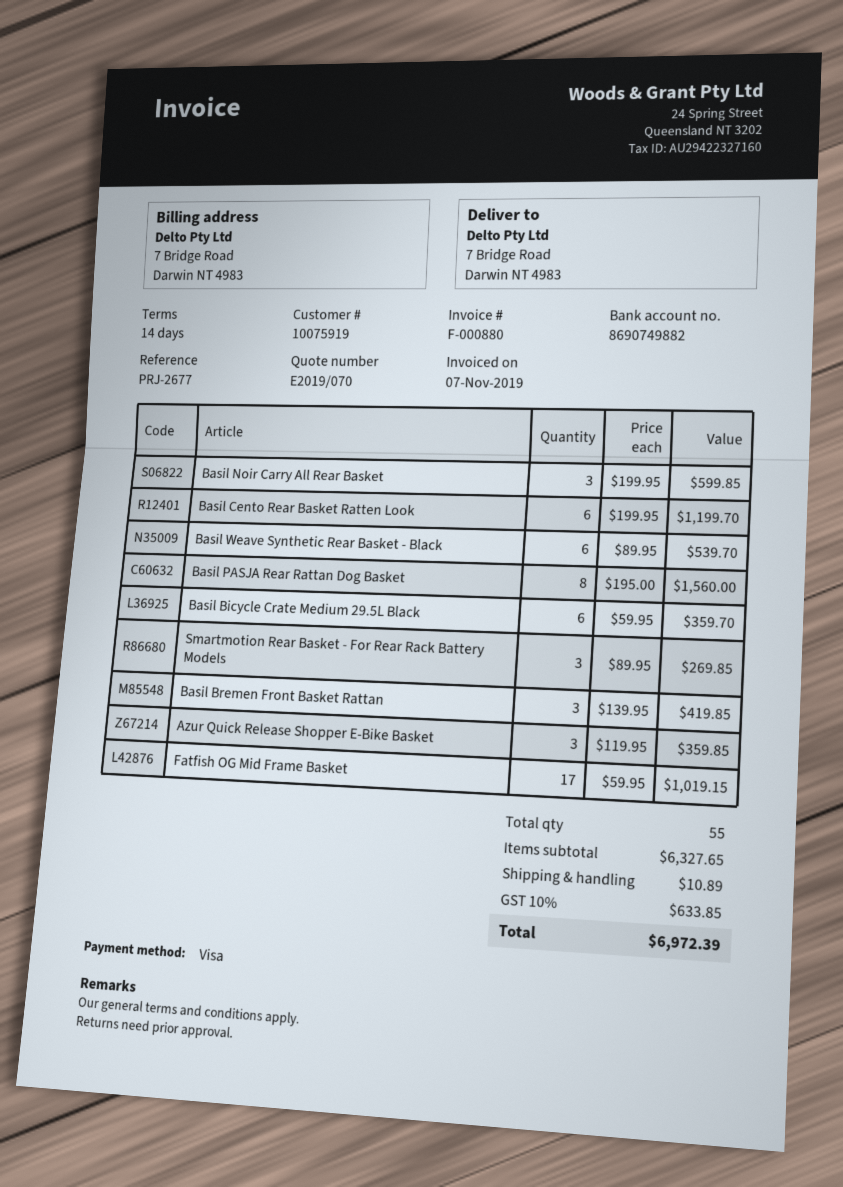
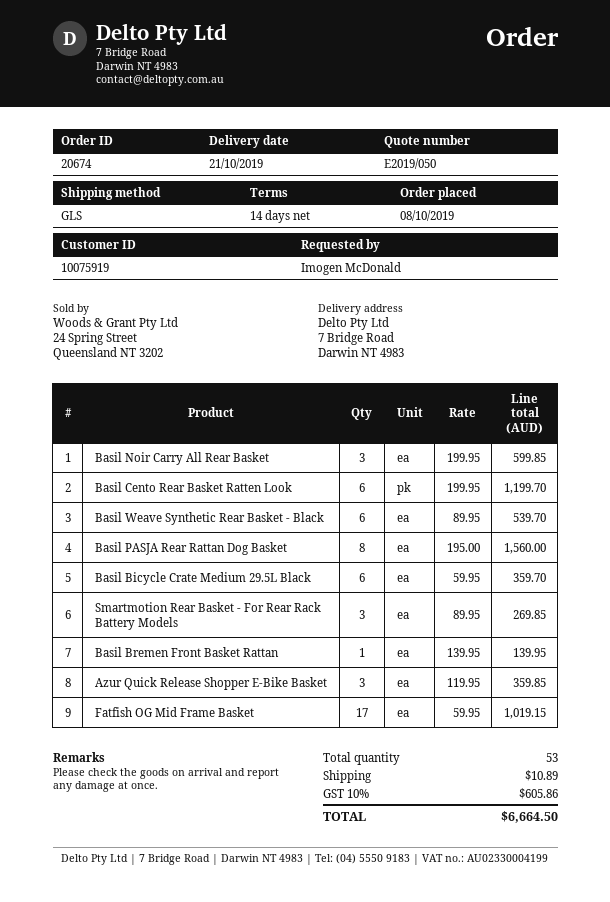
quote number: E2019/070 -> E2019/050
Basil Bremen Front Basket Rattan: 3 x 139.95 = 419.85 -> 1 x 139.95 = 139.95
total quantity: 55 -> 53
tax: 10% = 633.85 -> 10% = 605.86
total: 6972.39 -> 6664.50

